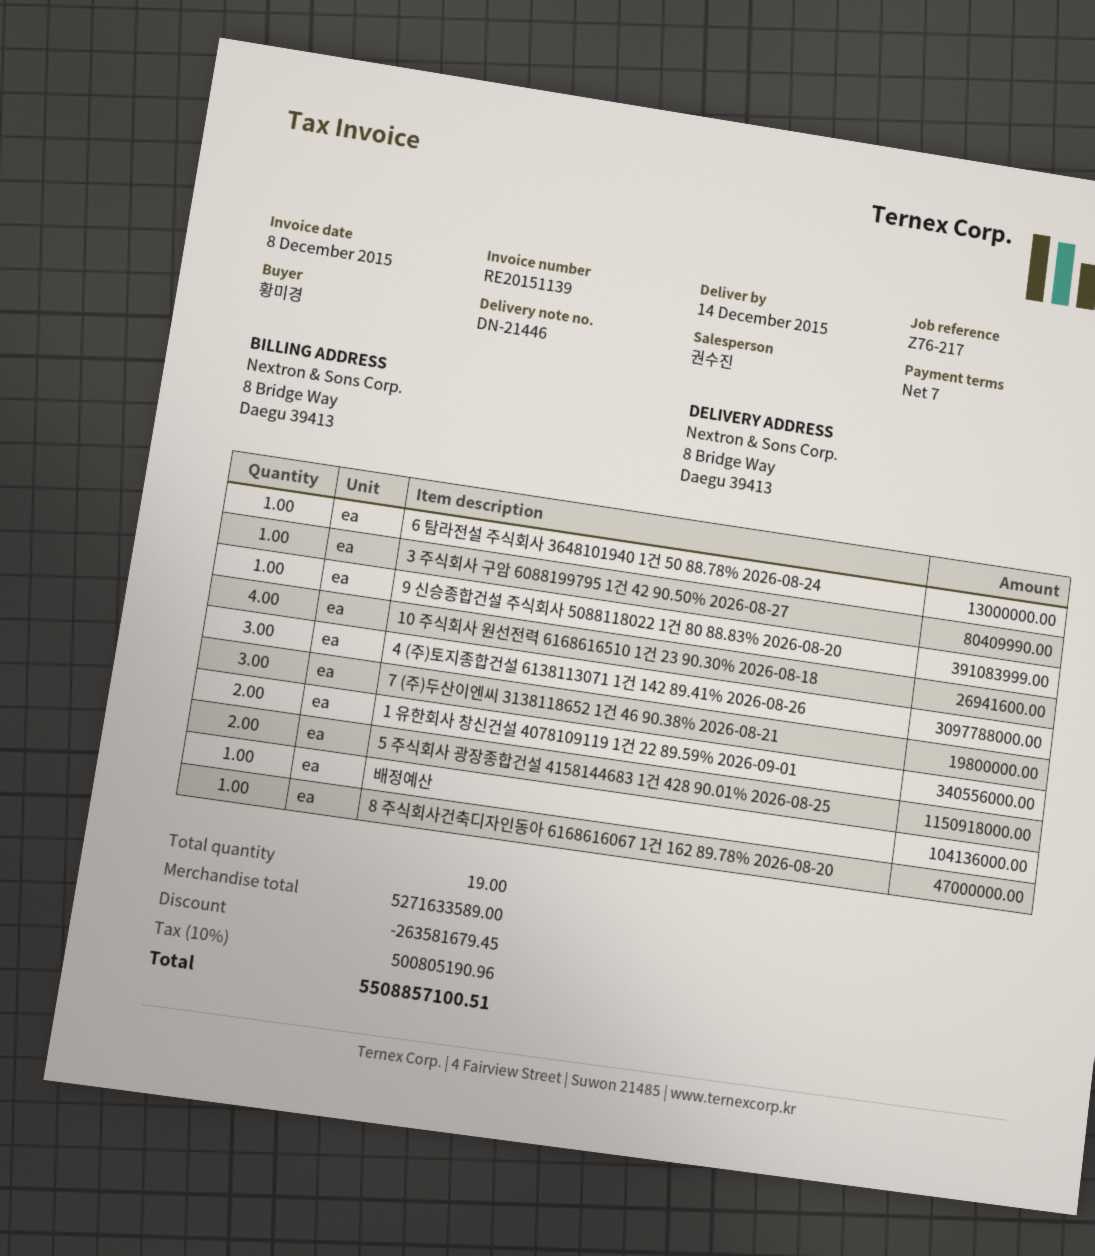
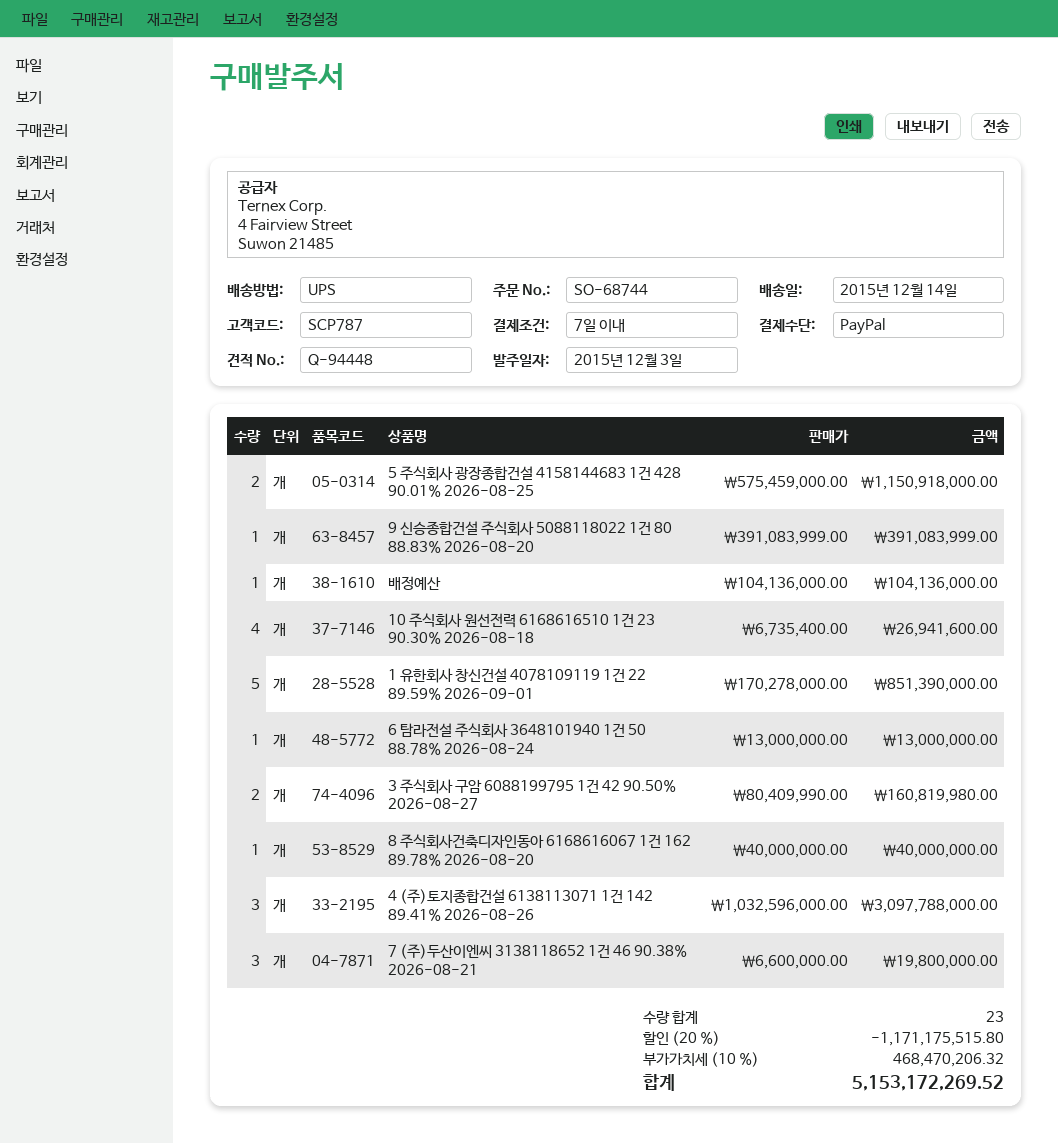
3 주식회사 구암 6088199795 1건 42 90.50% 2026-08-27: 1 for 80409990.00 -> 2 for 160819980.00
1 유한회사 창신건설 4078109119 1건 22 89.59% 2026-09-01: 2 for 340556000.00 -> 5 for 851390000.00
8 주식회사건축디자인동아 6168616067 1건 162 89.78% 2026-08-20: 1 for 47000000.00 -> 1 for 40000000.00
total quantity: 19 -> 23
discount: 263581679.45 -> 1171175515.80
tax: 10% = 500805190.96 -> 10% = 468470206.32
total: 5508857100.51 -> 5153172269.52

